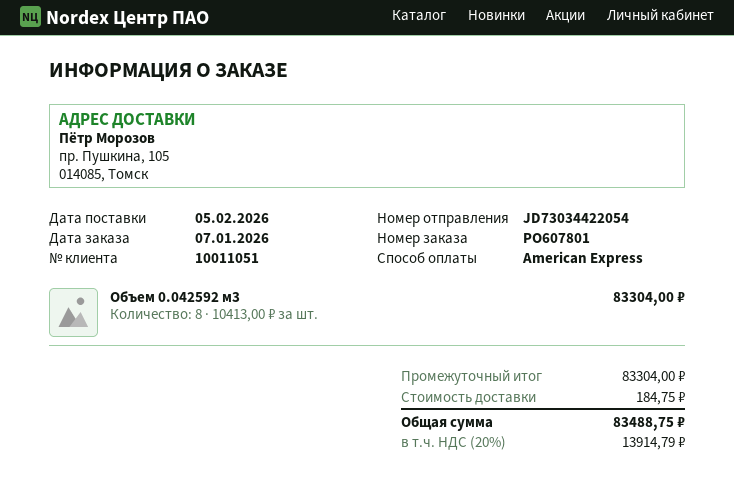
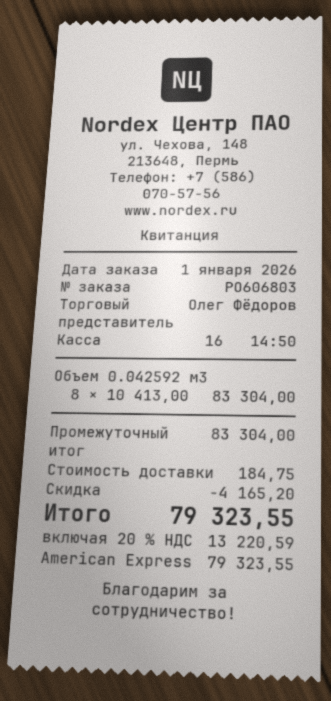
order number: PO607801 -> PO606803
order date: 2026-01-07 -> 2026-01-01
discount: none -> 4165.20
tax: 20% = 13914.79 -> 20% = 13220.59
total: 83488.75 -> 79323.55

